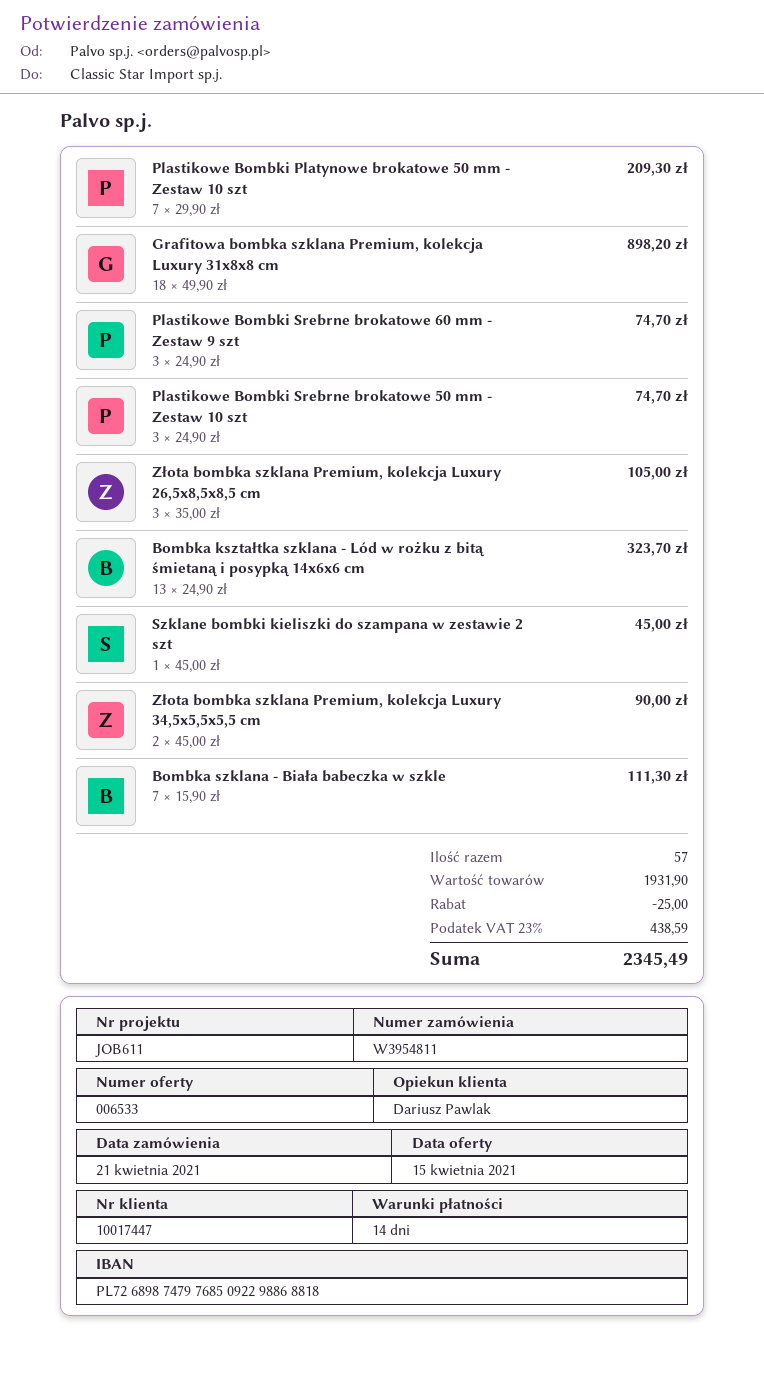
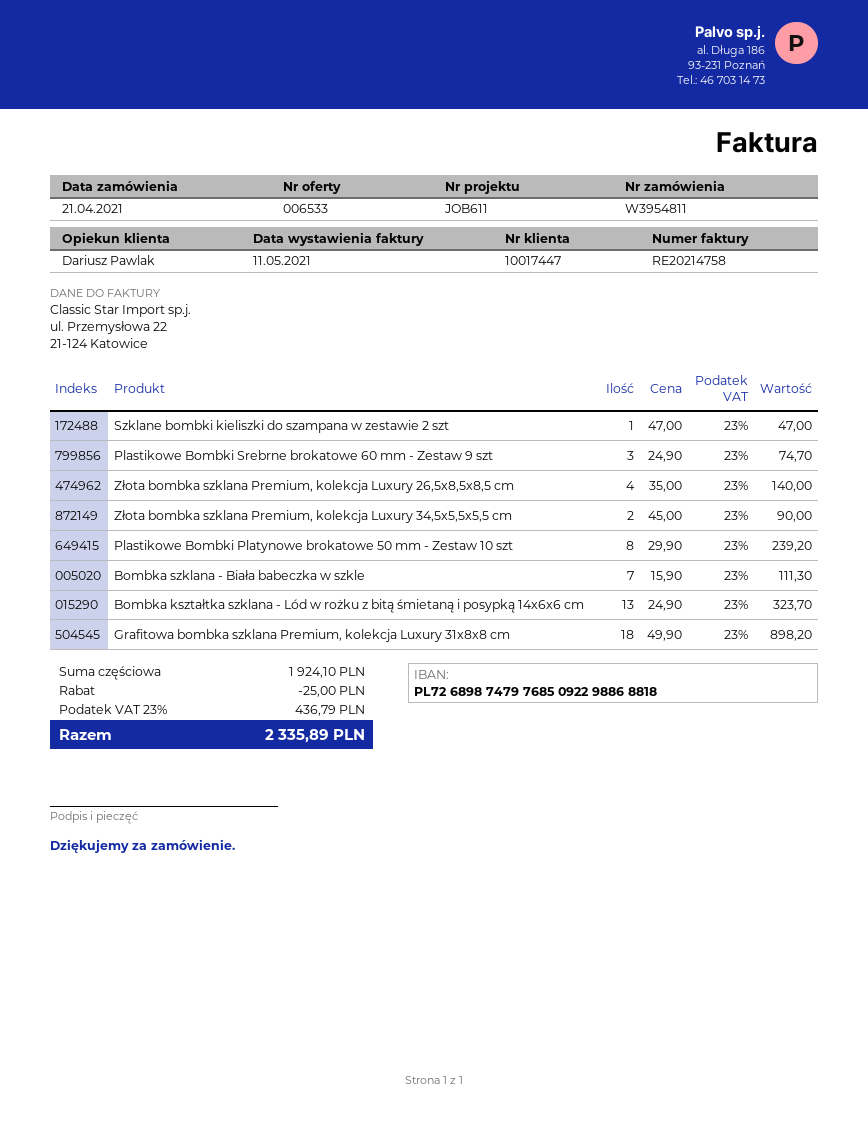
Plastikowe Bombki Platynowe brokatowe 50 mm - Zestaw 10 szt: 7 x 29.90 = 209.30 -> 8 x 29.90 = 239.20
Plastikowe Bombki Srebrne brokatowe 50 mm - Zestaw 10 szt: 3 x 24.90 = 74.70 -> none
Złota bombka szklana Premium, kolekcja Luxury 26,5x8,5x8,5 cm: 3 x 35.00 = 105.00 -> 4 x 35.00 = 140.00
Szklane bombki kieliszki do szampana w zestawie 2 szt: 1 x 45.00 = 45.00 -> 1 x 47.00 = 47.00
subtotal: 1931.90 -> 1924.10
tax: 23% = 438.59 -> 23% = 436.79
total: 2345.49 -> 2335.89

